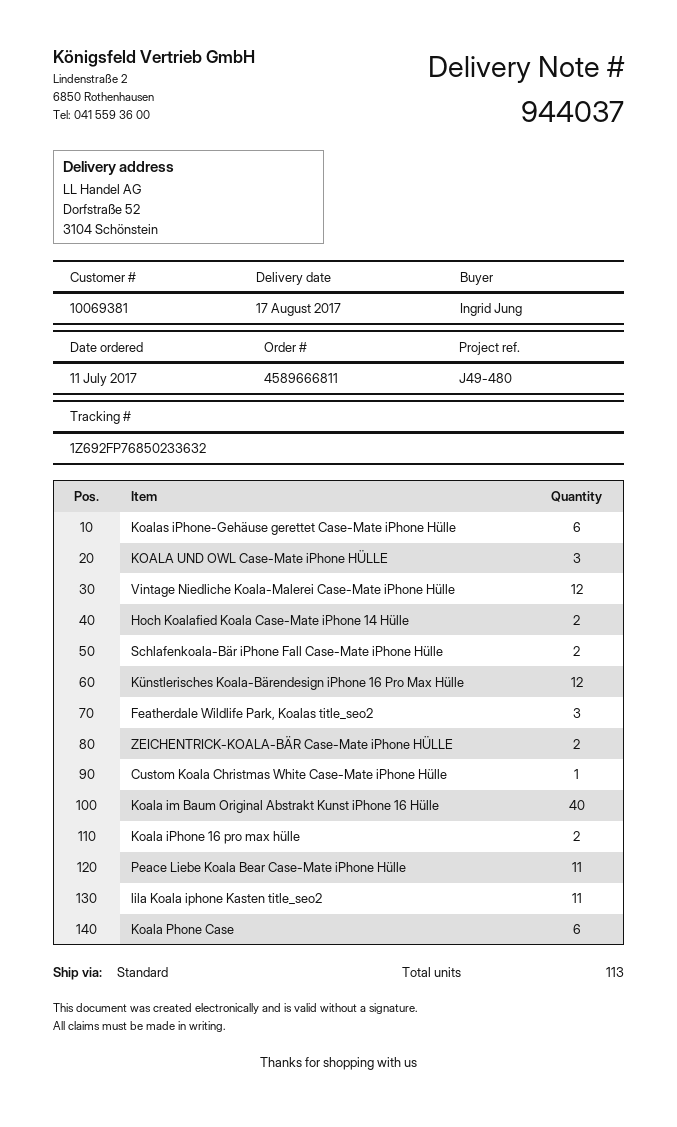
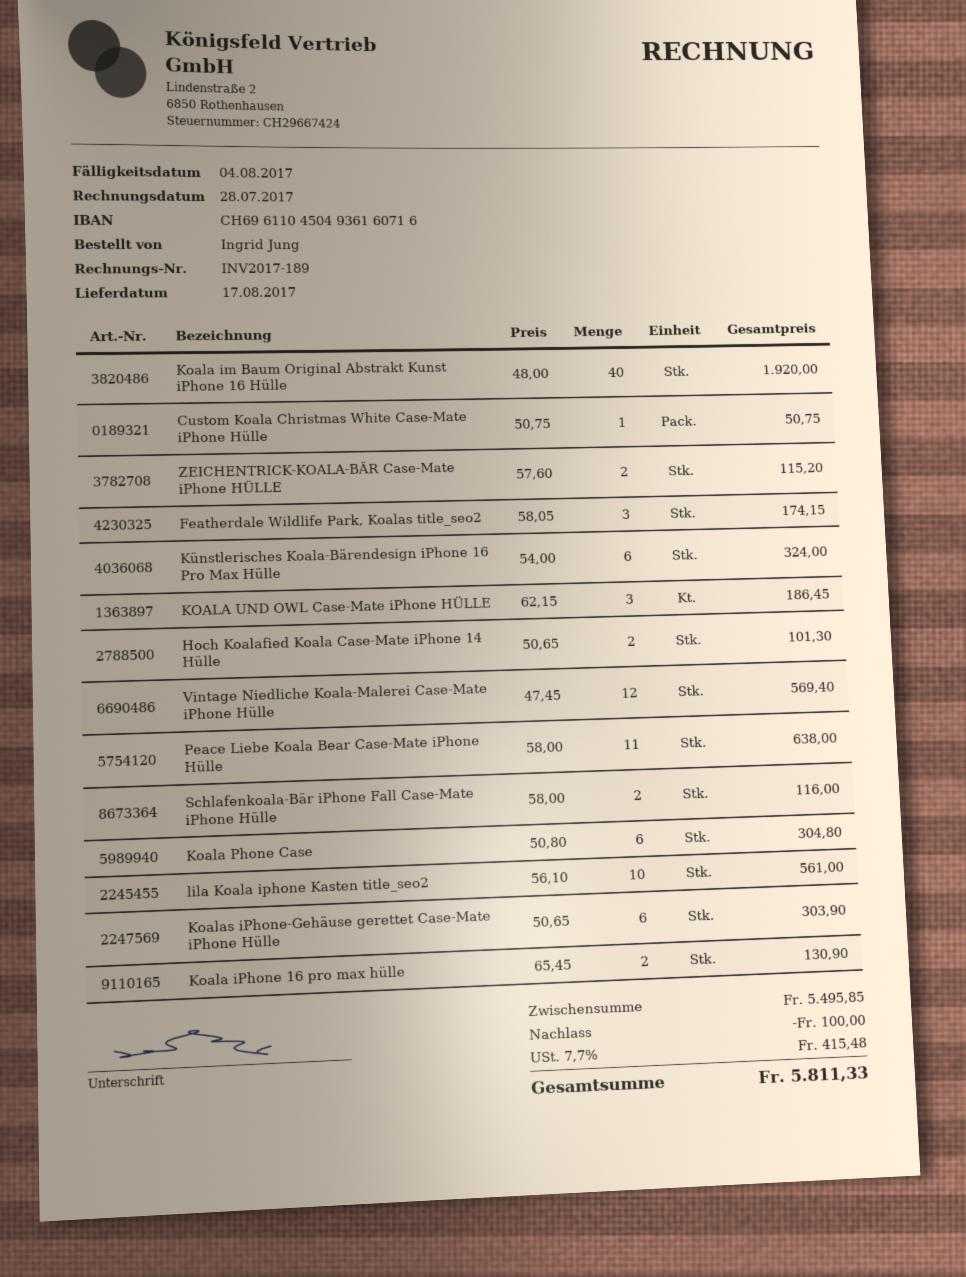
Künstlerisches Koala-Bärendesign iPhone 16 Pro Max Hülle: 12 -> 6
lila Koala iphone Kasten title_seo2: 11 -> 10

